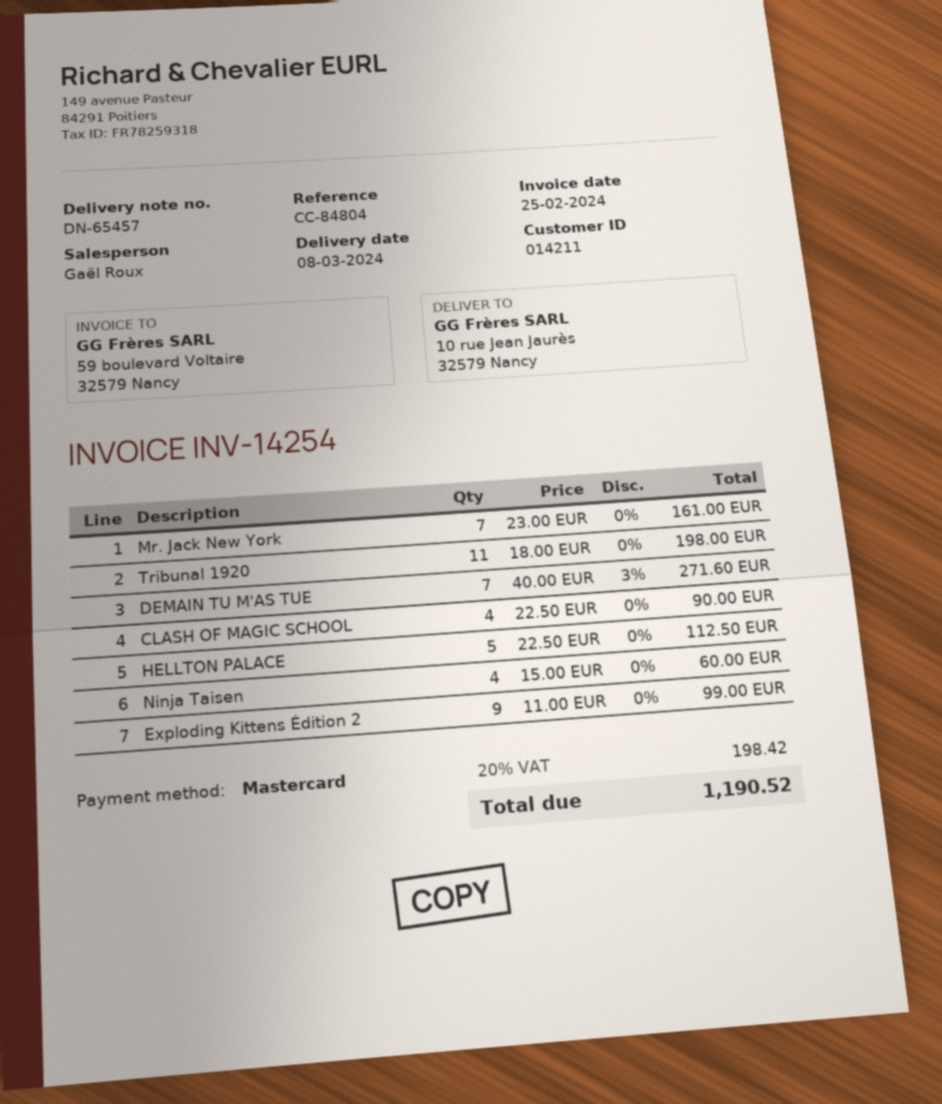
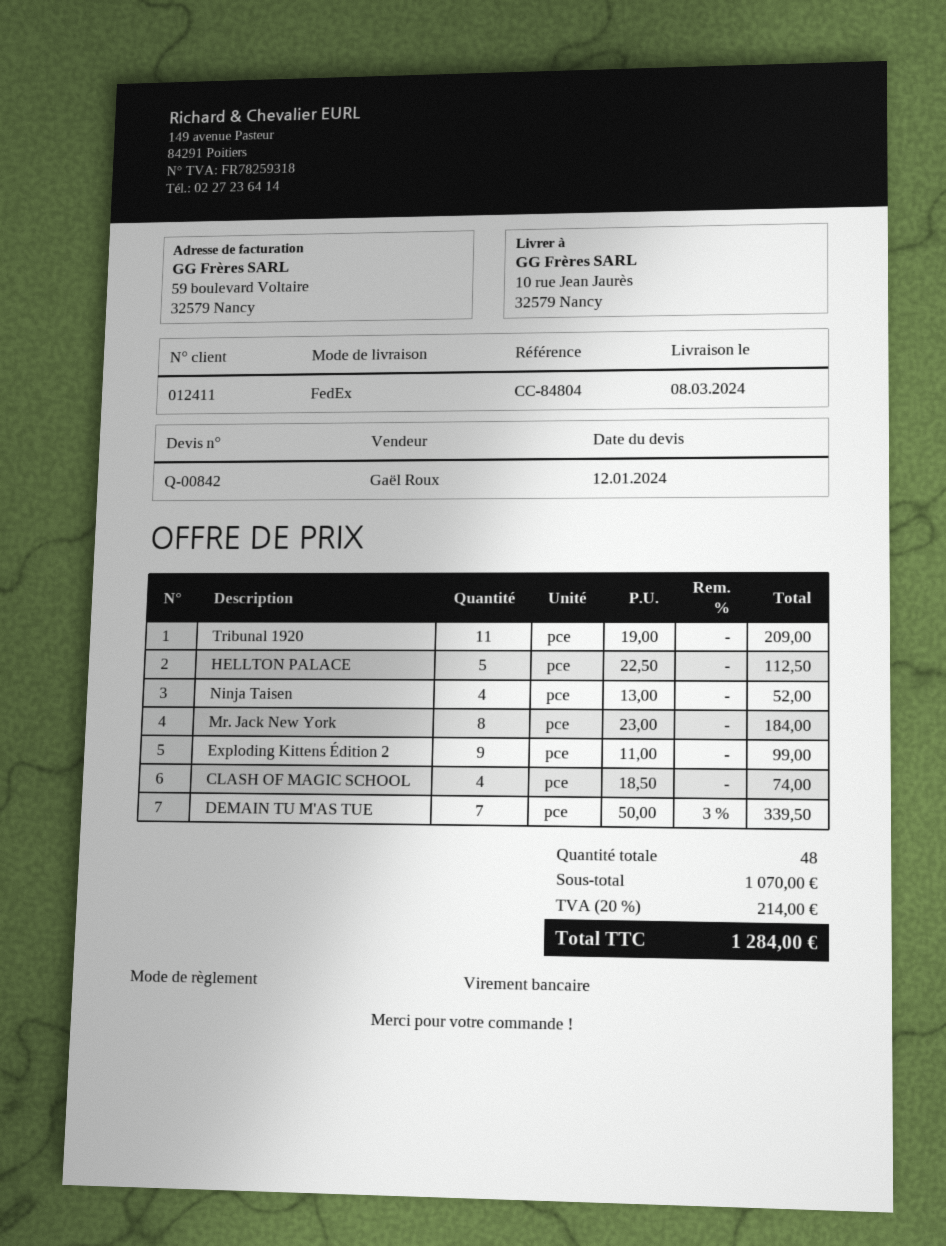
customer number: 014211 -> 012411
payment method: Mastercard -> bank transfer
Mr. Jack New York: 7 x 23.00 = 161.00 -> 8 x 23.00 = 184.00
Tribunal 1920: 11 x 18.00 = 198.00 -> 11 x 19.00 = 209.00
DEMAIN TU M'AS TUE: 7 x 40.00 - 3% = 271.60 -> 7 x 50.00 - 3% = 339.50
CLASH OF MAGIC SCHOOL: 4 x 22.50 = 90.00 -> 4 x 18.50 = 74.00
Ninja Taisen: 4 x 15.00 = 60.00 -> 4 x 13.00 = 52.00
tax: 20% = 198.42 -> 20% = 214.00
total: 1190.52 -> 1284.00

